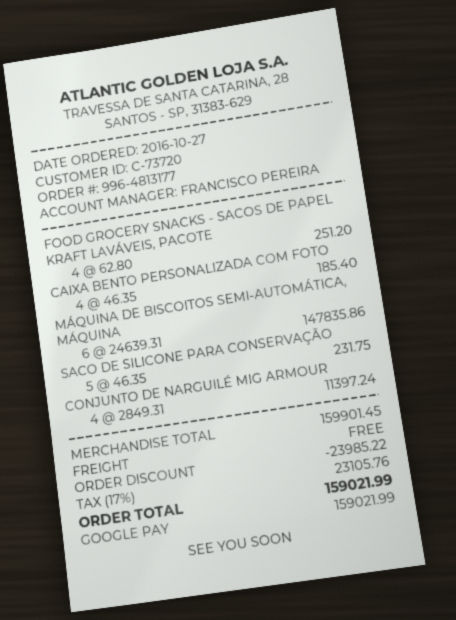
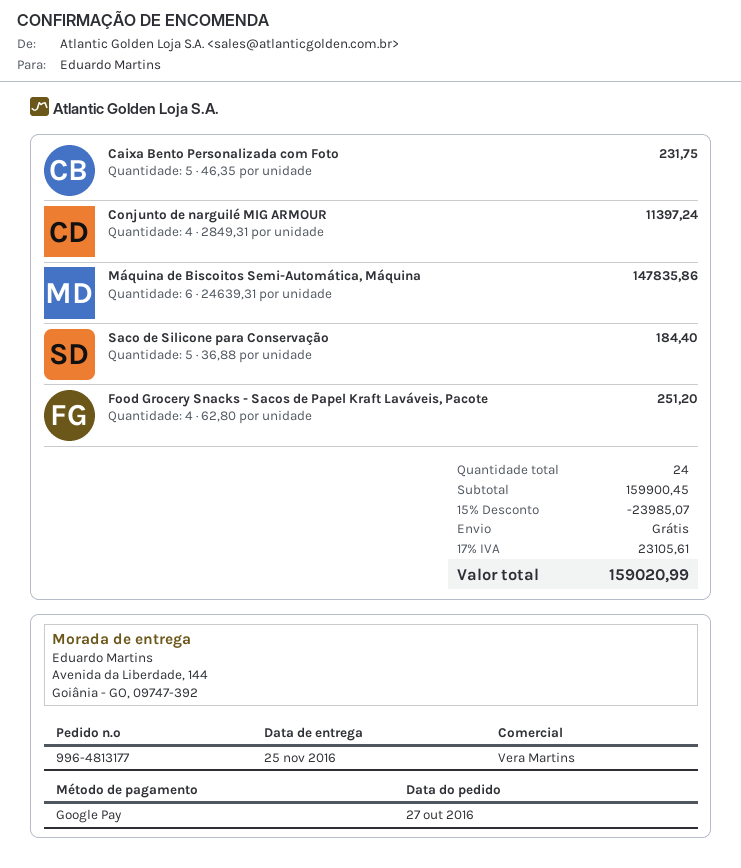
sales rep: FRANCISCO PEREIRA -> Vera Martins
CAIXA BENTO PERSONALIZADA COM FOTO: 4 x 46.35 = 185.40 -> 5 x 46.35 = 231.75
SACO DE SILICONE PARA CONSERVAÇÃO: 5 x 46.35 = 231.75 -> 5 x 36.88 = 184.40
subtotal: 159901.45 -> 159900.45
discount: 23985.22 -> 23985.07
tax: 17% = 23105.76 -> 17% = 23105.61
total: 159021.99 -> 159020.99

